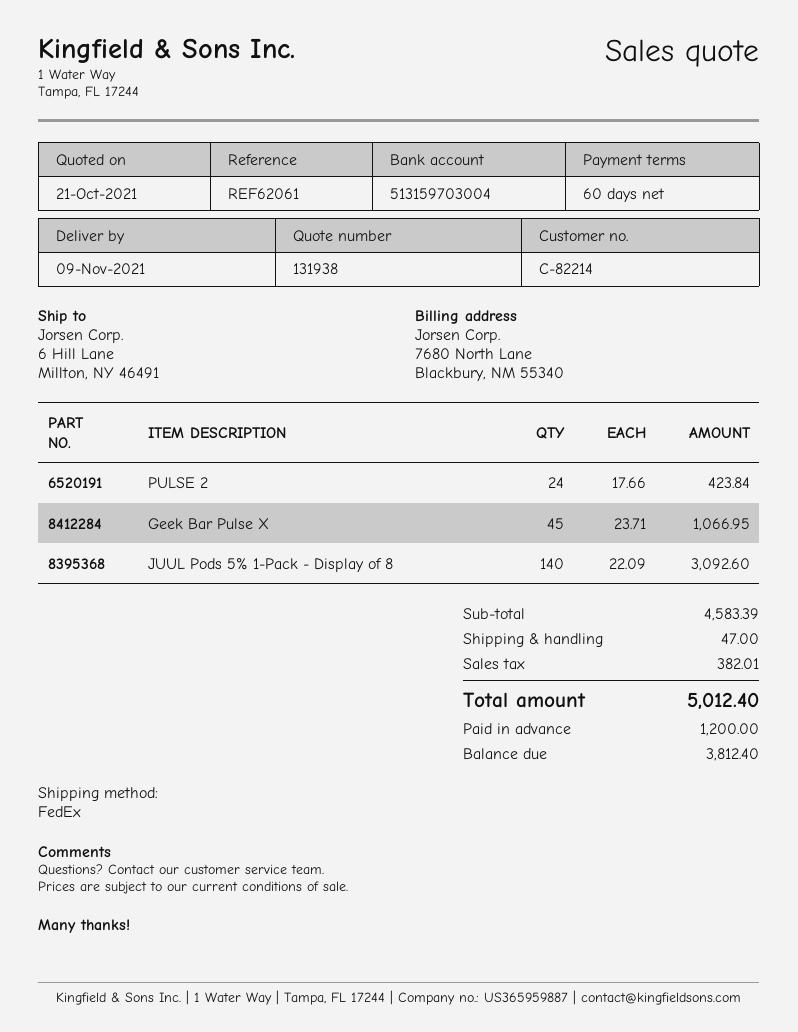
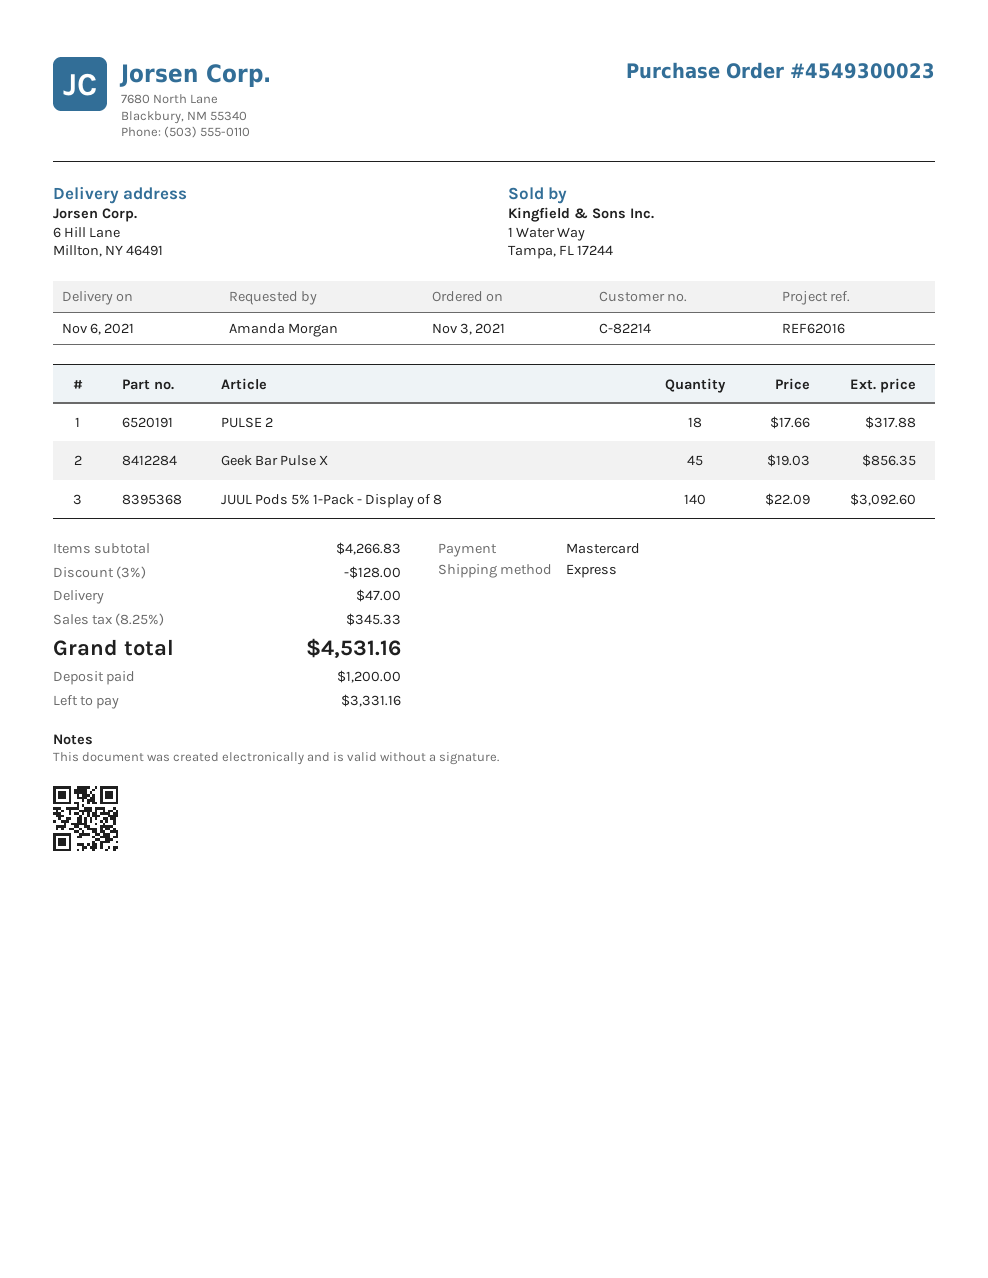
delivery date: 2021-11-09 -> 2021-11-06
reference: REF62061 -> REF62016
shipping method: FedEx -> express
PULSE 2: 24 x 17.66 = 423.84 -> 18 x 17.66 = 317.88
Geek Bar Pulse X: 45 x 23.71 = 1066.95 -> 45 x 19.03 = 856.35
subtotal: 4583.39 -> 4266.83
discount: none -> 3% = 128.00
tax: 382.01 -> 345.33
total: 5012.40 -> 4531.16
balance: 3812.40 -> 3331.16

